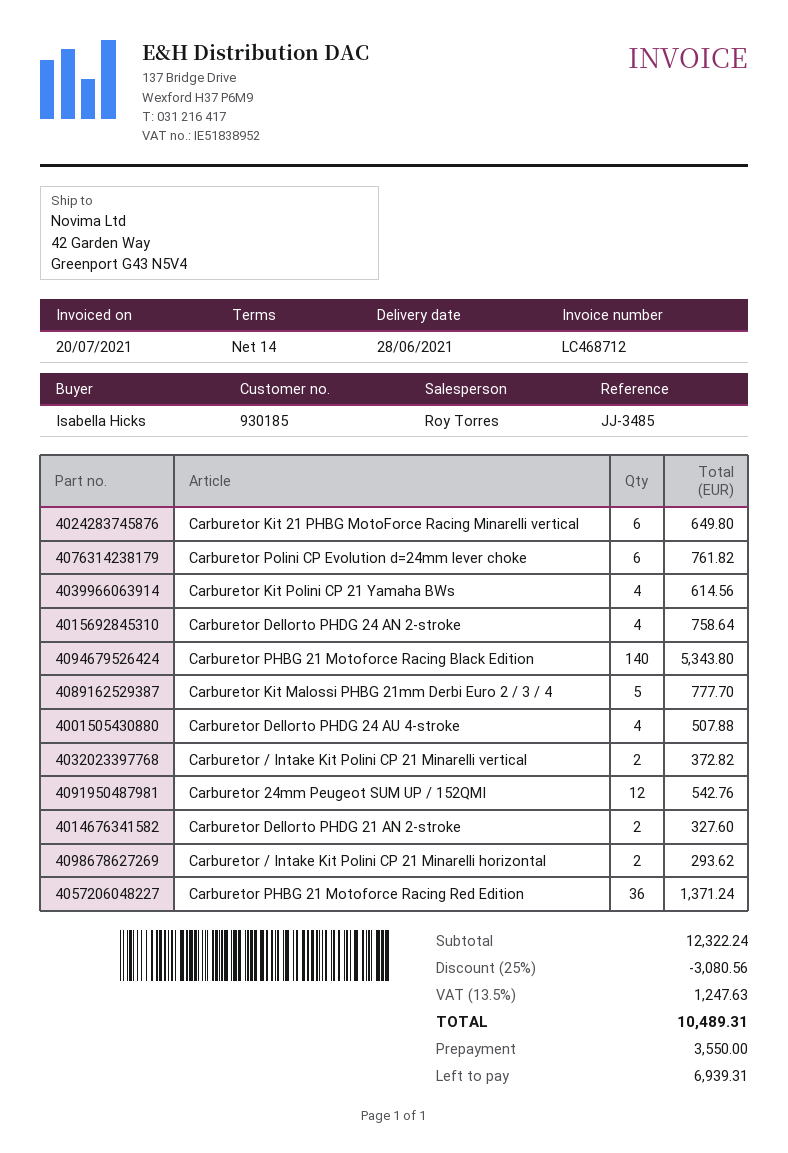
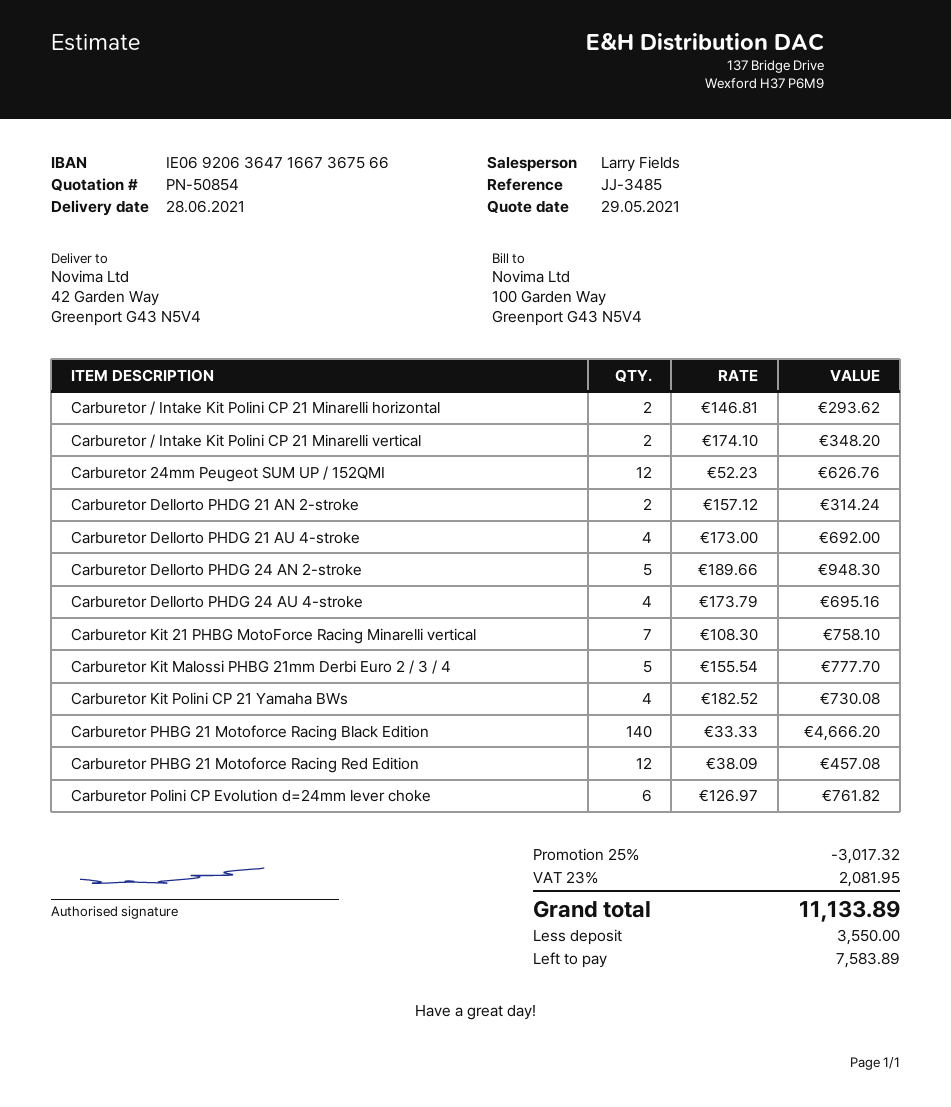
sales rep: Roy Torres -> Larry Fields
Carburetor Kit 21 PHBG MotoForce Racing Minarelli vertical: 6 for 649.80 -> 7 for 758.10
Carburetor Kit Polini CP 21 Yamaha BWs: 4 for 614.56 -> 4 for 730.08
Carburetor Dellorto PHDG 24 AN 2-stroke: 4 for 758.64 -> 5 for 948.30
Carburetor PHBG 21 Motoforce Racing Black Edition: 140 for 5343.80 -> 140 for 4666.20
Carburetor Dellorto PHDG 24 AU 4-stroke: 4 for 507.88 -> 4 for 695.16
Carburetor / Intake Kit Polini CP 21 Minarelli vertical: 2 for 372.82 -> 2 for 348.20
Carburetor 24mm Peugeot SUM UP / 152QMI: 12 for 542.76 -> 12 for 626.76
Carburetor Dellorto PHDG 21 AN 2-stroke: 2 for 327.60 -> 2 for 314.24
Carburetor PHBG 21 Motoforce Racing Red Edition: 36 for 1371.24 -> 12 for 457.08
Carburetor Dellorto PHDG 21 AU 4-stroke: none -> 4 for 692.00
discount: 25% = 3080.56 -> 25% = 3017.32
tax: 13.5% = 1247.63 -> 23% = 2081.95
total: 10489.31 -> 11133.89
balance: 6939.31 -> 7583.89

